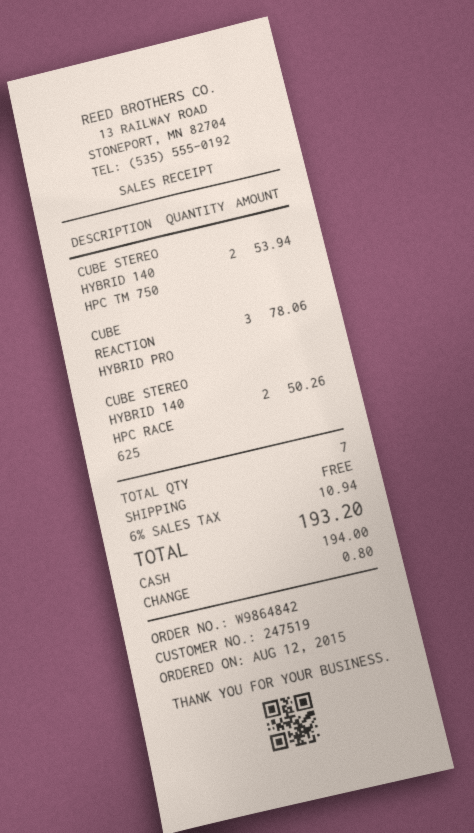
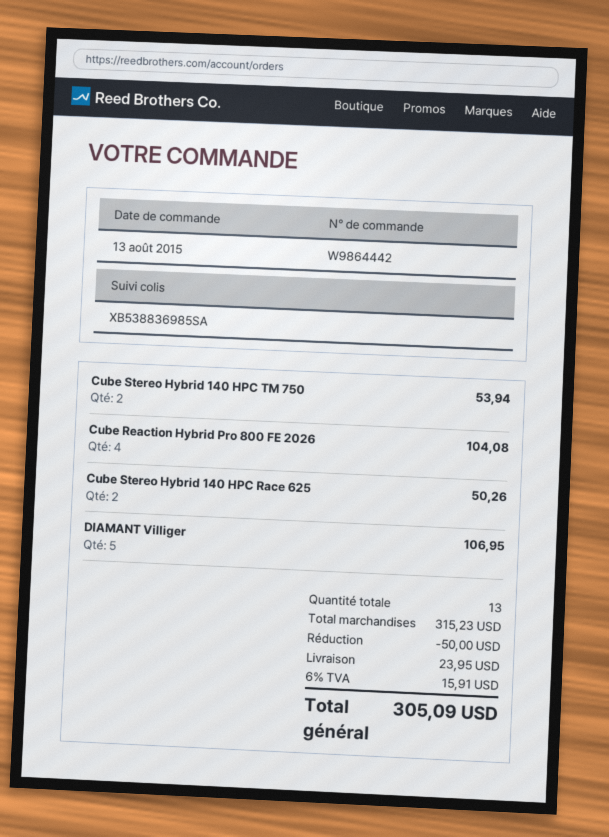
order number: W9864842 -> W9864442
order date: 2015-08-12 -> 2015-08-13
CUBE REACTION HYBRID PRO: 3 for 78.06 -> 4 for 104.08
DIAMANT Villiger: none -> 5 for 106.95
total quantity: 7 -> 13
discount: none -> 50.00
shipping: 0.00 -> 23.95
tax: 6% = 10.94 -> 6% = 15.91
total: 193.20 -> 305.09

